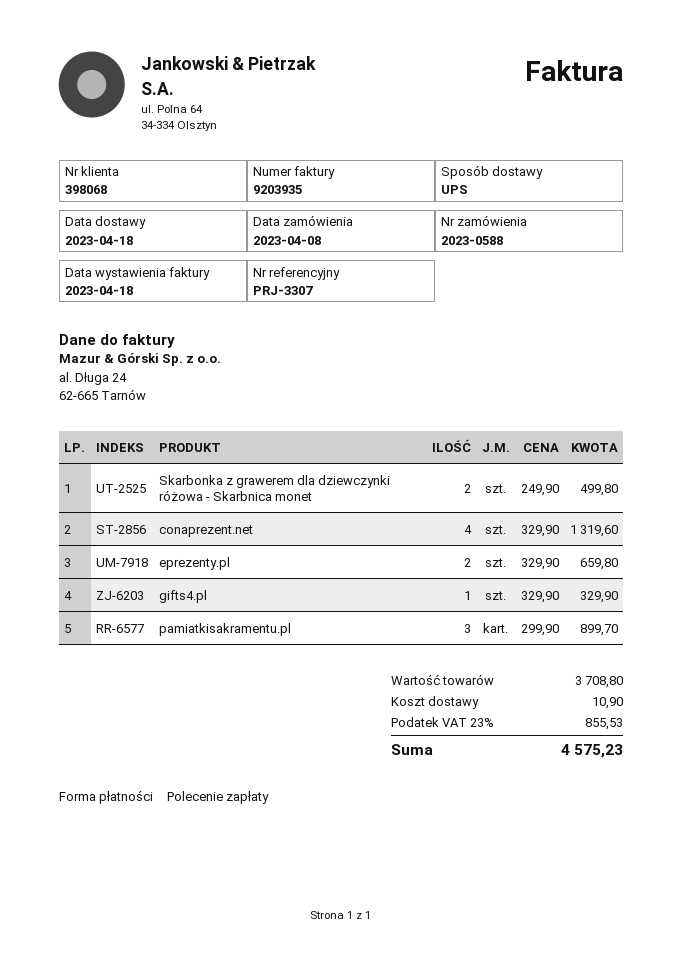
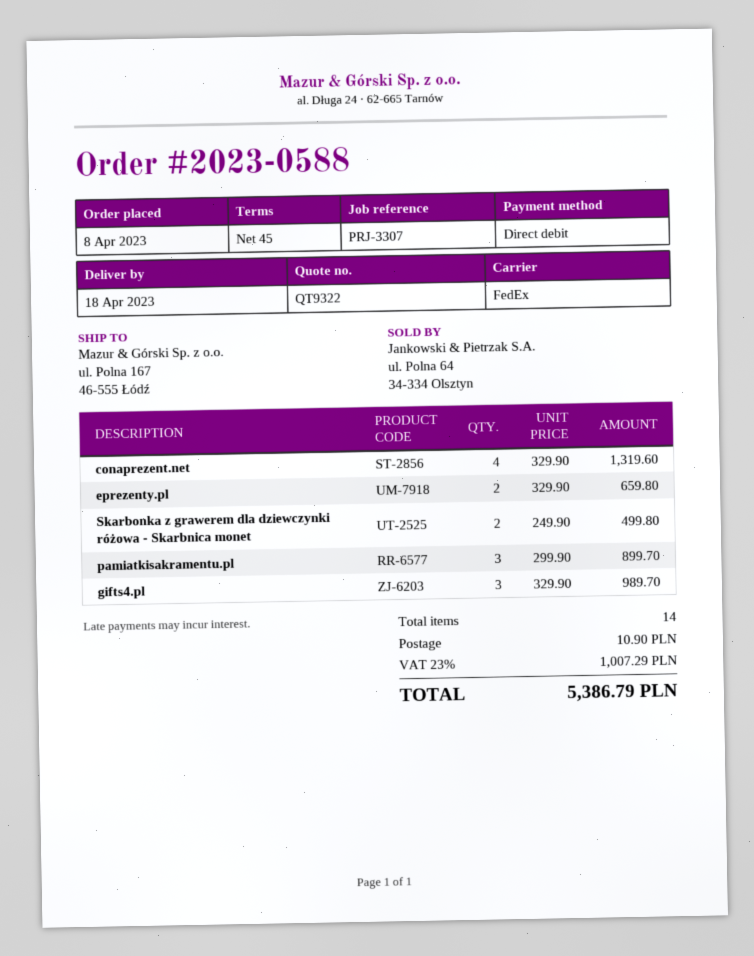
shipping method: UPS -> FedEx
gifts4.pl: 1 x 329.90 = 329.90 -> 3 x 329.90 = 989.70
tax: 23% = 855.53 -> 23% = 1007.29
total: 4575.23 -> 5386.79

